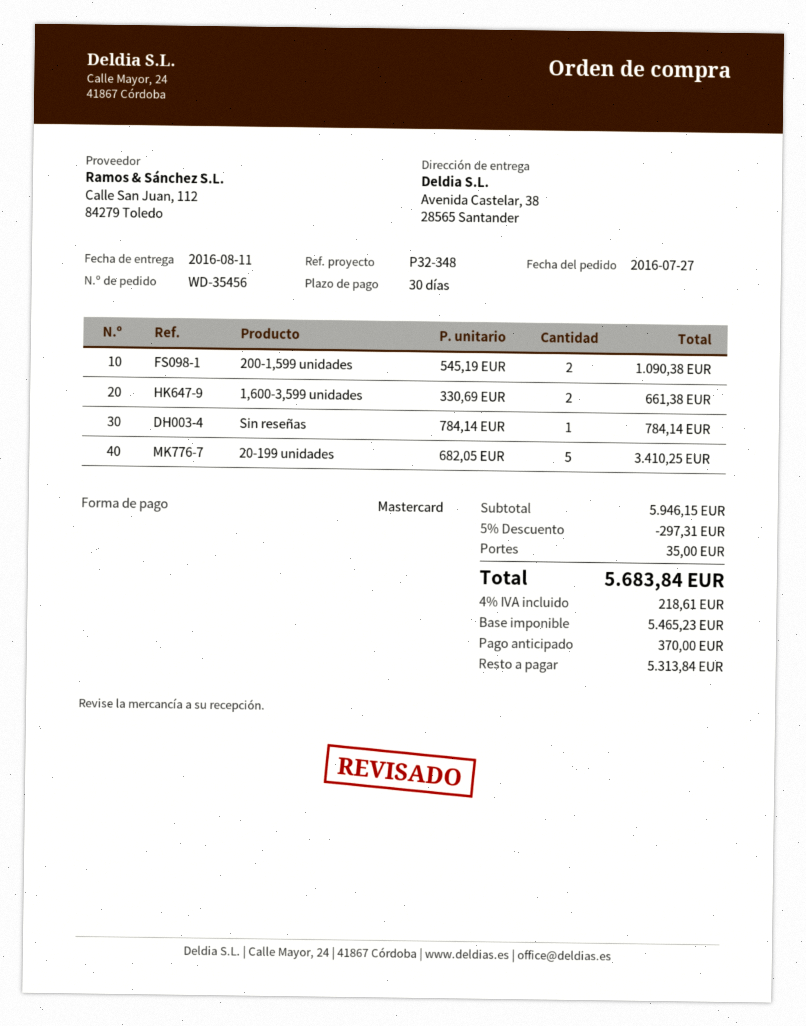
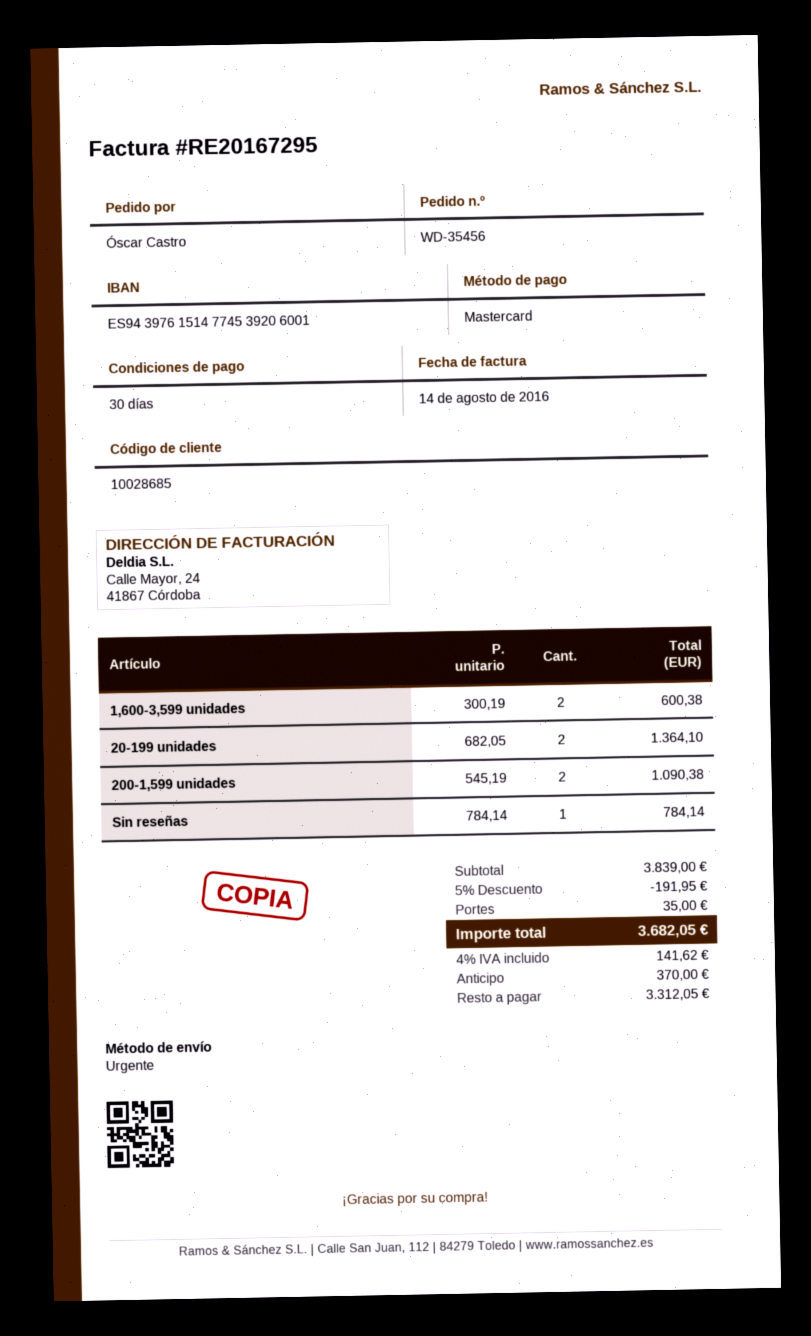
1,600-3,599 unidades: 2 x 330.69 = 661.38 -> 2 x 300.19 = 600.38
20-199 unidades: 5 x 682.05 = 3410.25 -> 2 x 682.05 = 1364.10
subtotal: 5946.15 -> 3839.00
discount: 5% = 297.31 -> 5% = 191.95
tax: 4% = 218.61 -> 4% = 141.62
total: 5683.84 -> 3682.05
balance: 5313.84 -> 3312.05

